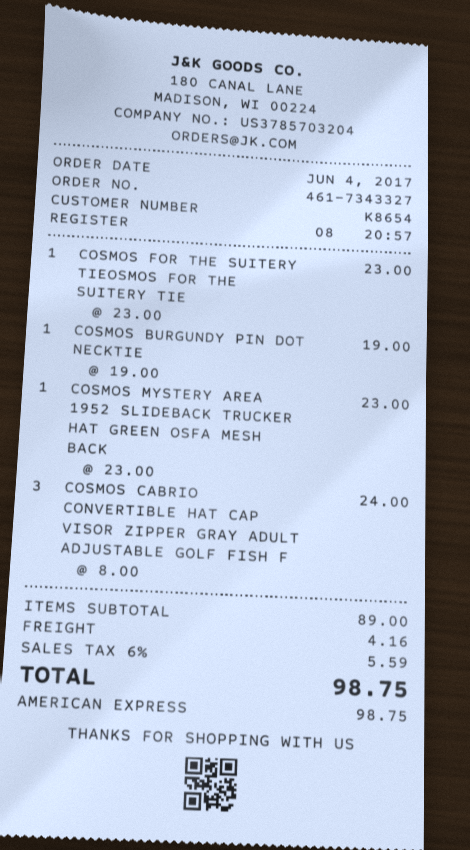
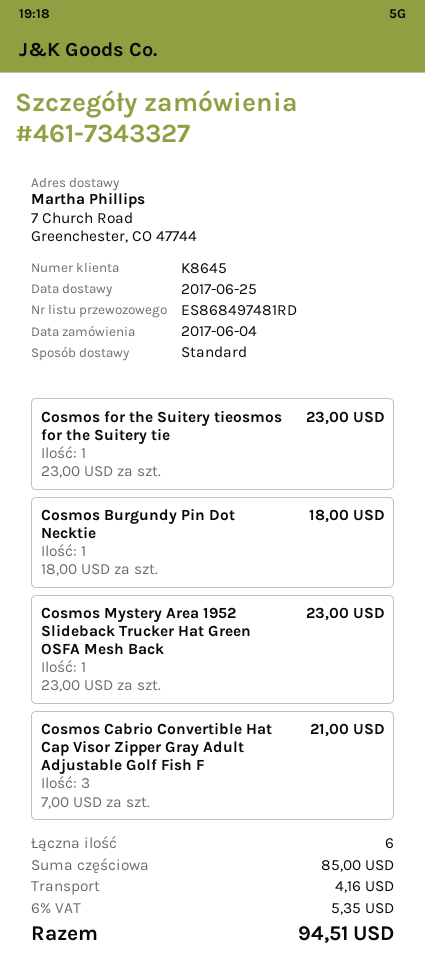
customer number: K8654 -> K8645
COSMOS BURGUNDY PIN DOT NECKTIE: 1 x 19.00 = 19.00 -> 1 x 18.00 = 18.00
COSMOS CABRIO CONVERTIBLE HAT CAP VISOR ZIPPER GRAY ADULT ADJUSTABLE GOLF FISH F: 3 x 8.00 = 24.00 -> 3 x 7.00 = 21.00
subtotal: 89.00 -> 85.00
tax: 6% = 5.59 -> 6% = 5.35
total: 98.75 -> 94.51

